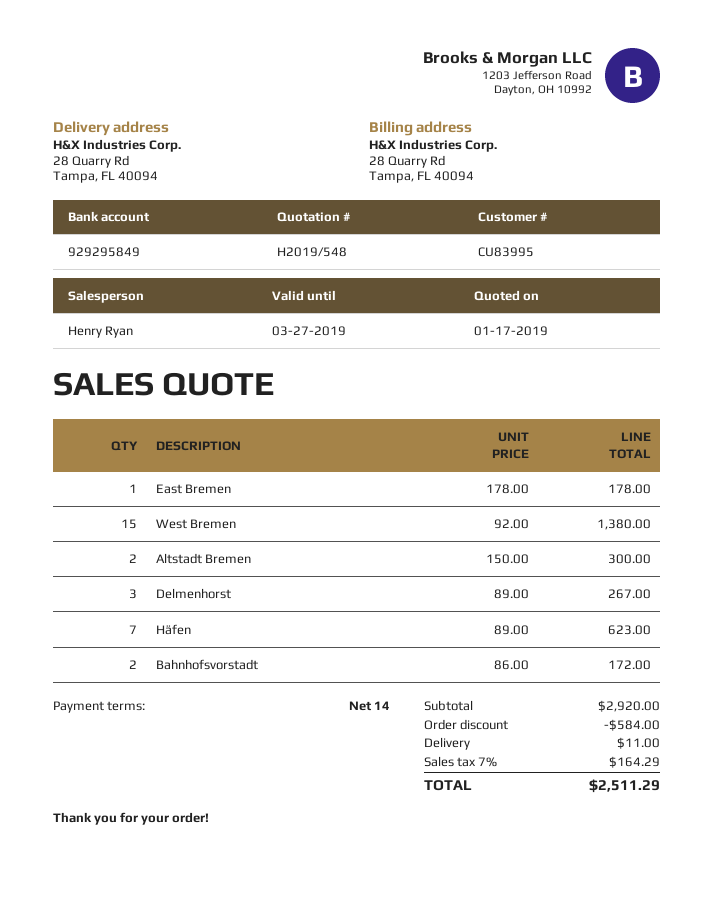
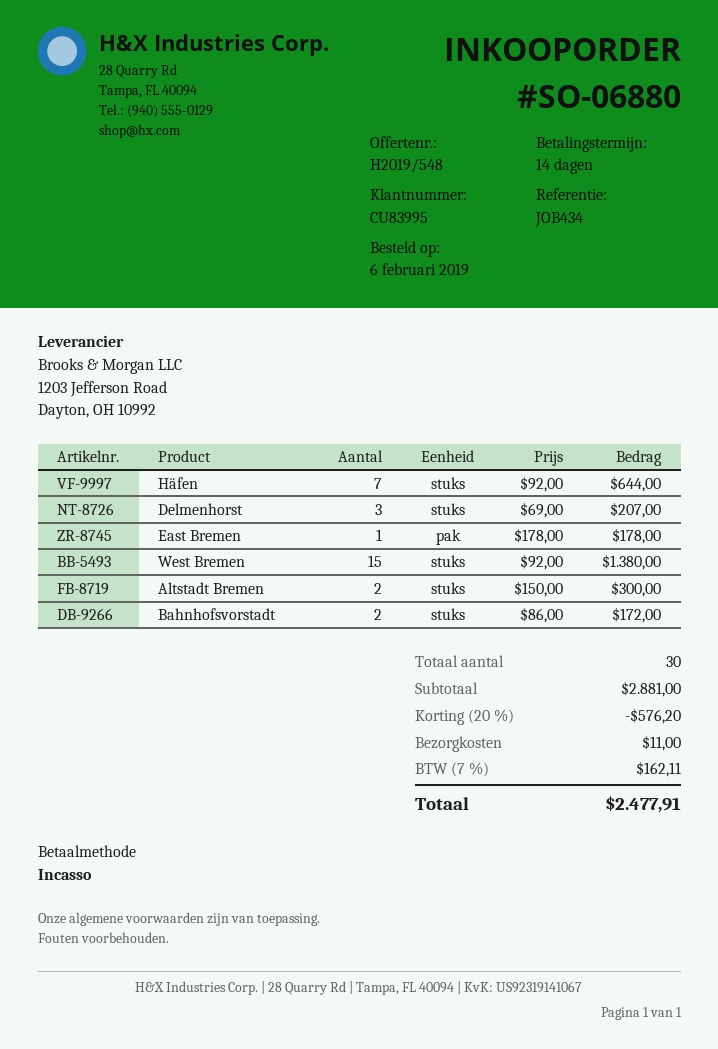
Delmenhorst: 3 x 89.00 = 267.00 -> 3 x 69.00 = 207.00
Häfen: 7 x 89.00 = 623.00 -> 7 x 92.00 = 644.00
subtotal: 2920.00 -> 2881.00
discount: 584.00 -> 576.20
tax: 7% = 164.29 -> 7% = 162.11
total: 2511.29 -> 2477.91

